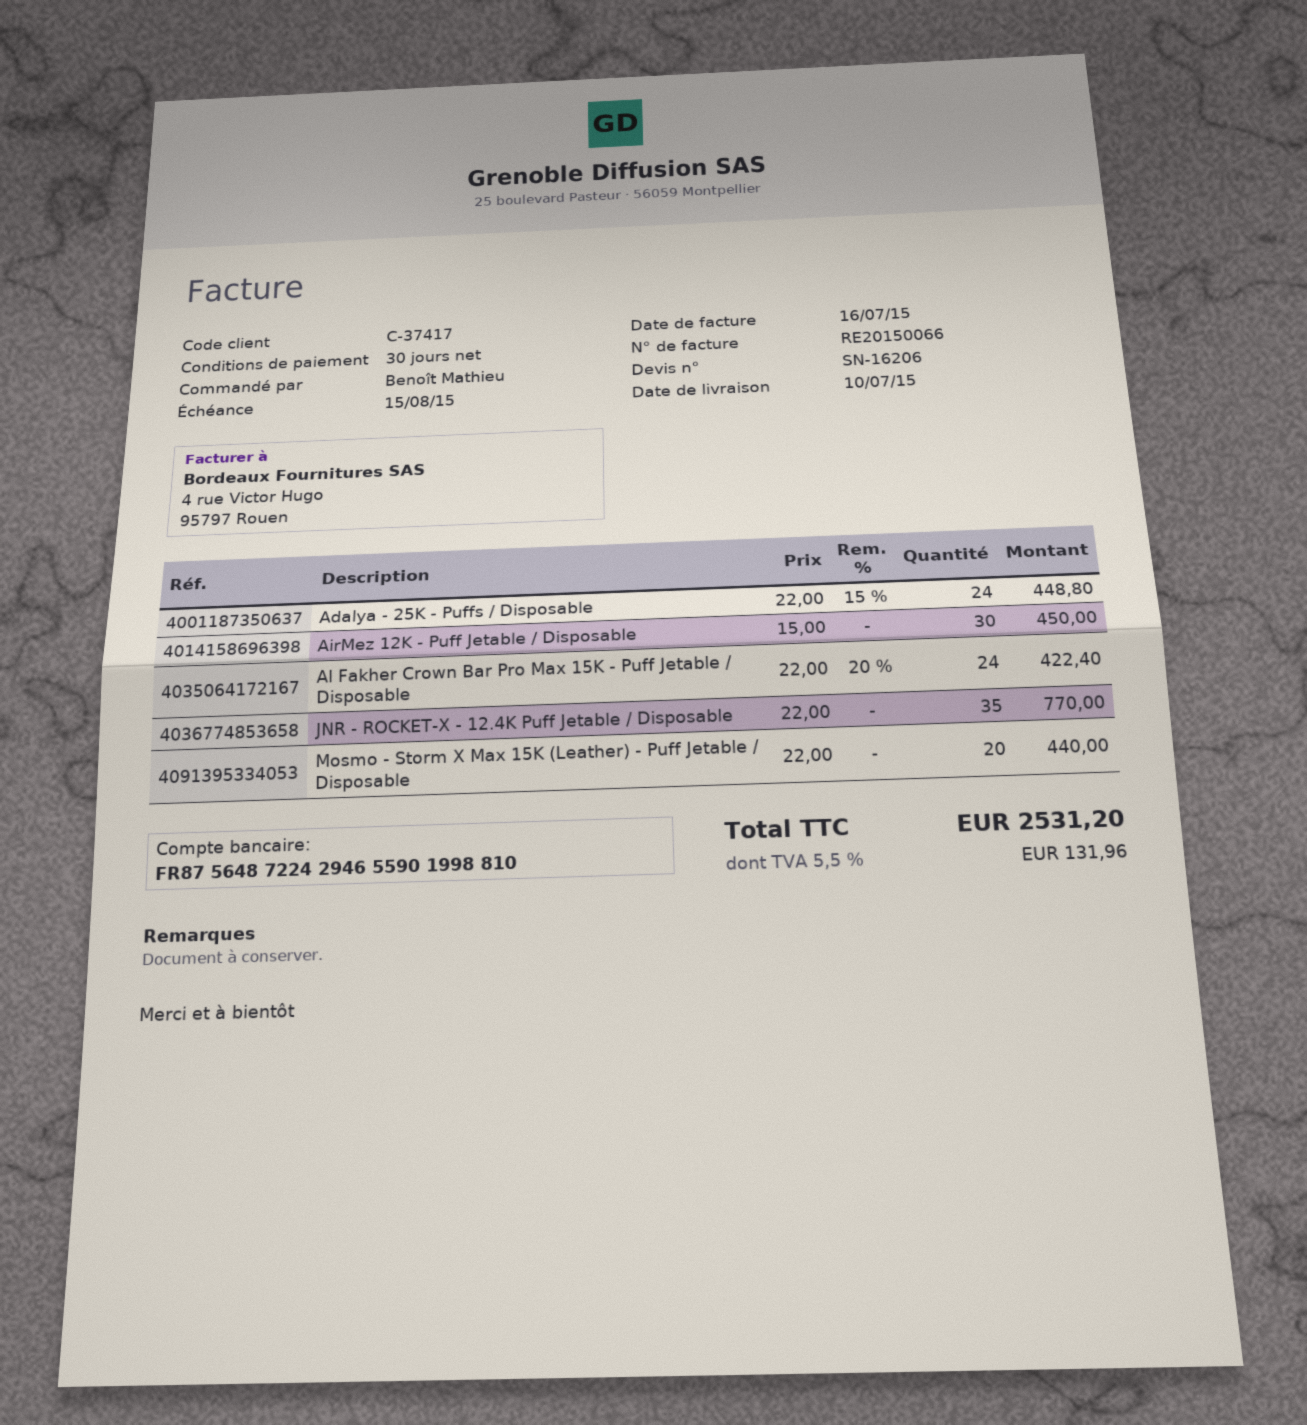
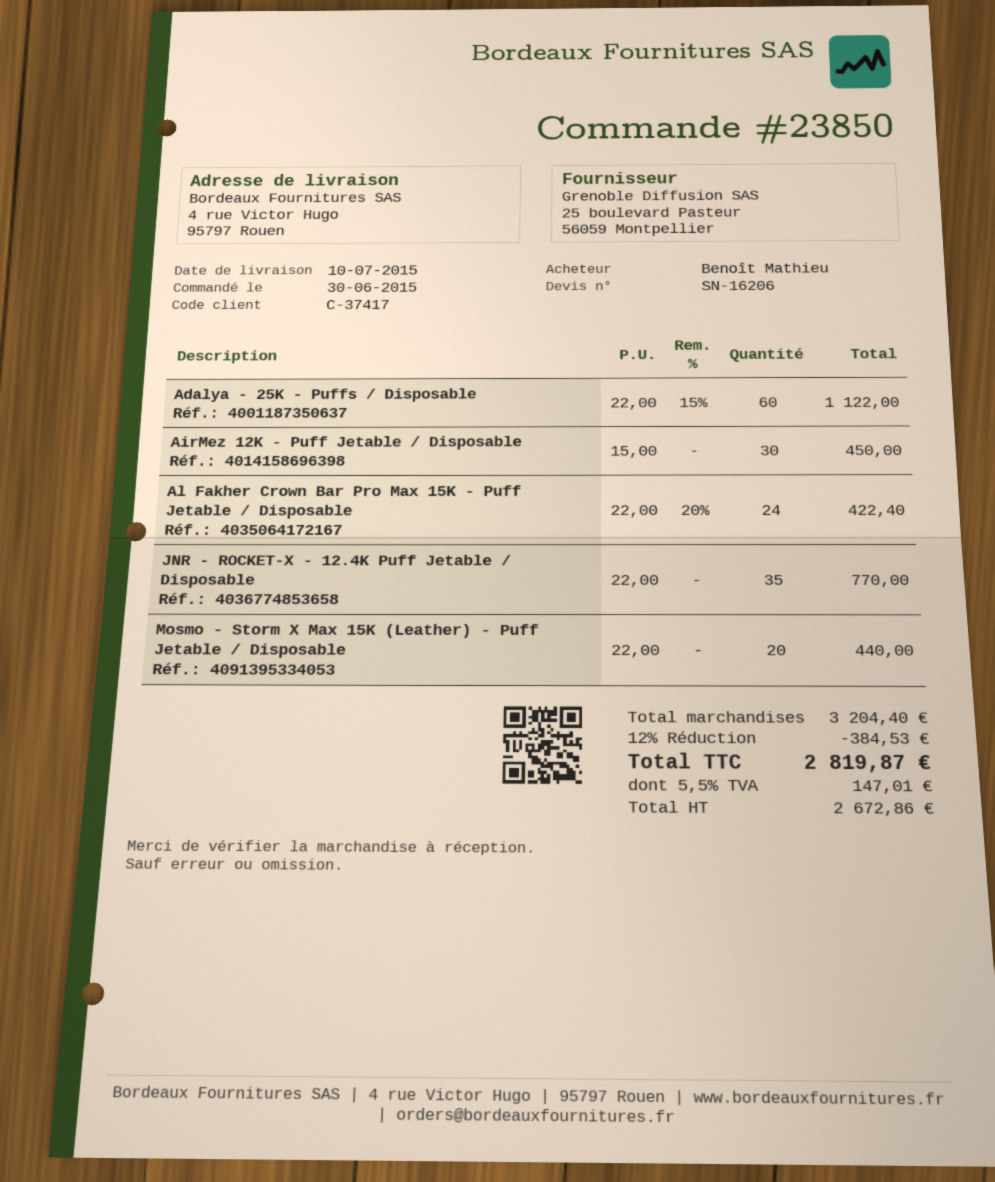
Adalya - 25K - Puffs / Disposable: 24 x 22.00 - 15% = 448.80 -> 60 x 22.00 - 15% = 1122.00
discount: none -> 12% = 384.53
tax: 5.5% = 131.96 -> 5.5% = 147.01
total: 2531.20 -> 2819.87

